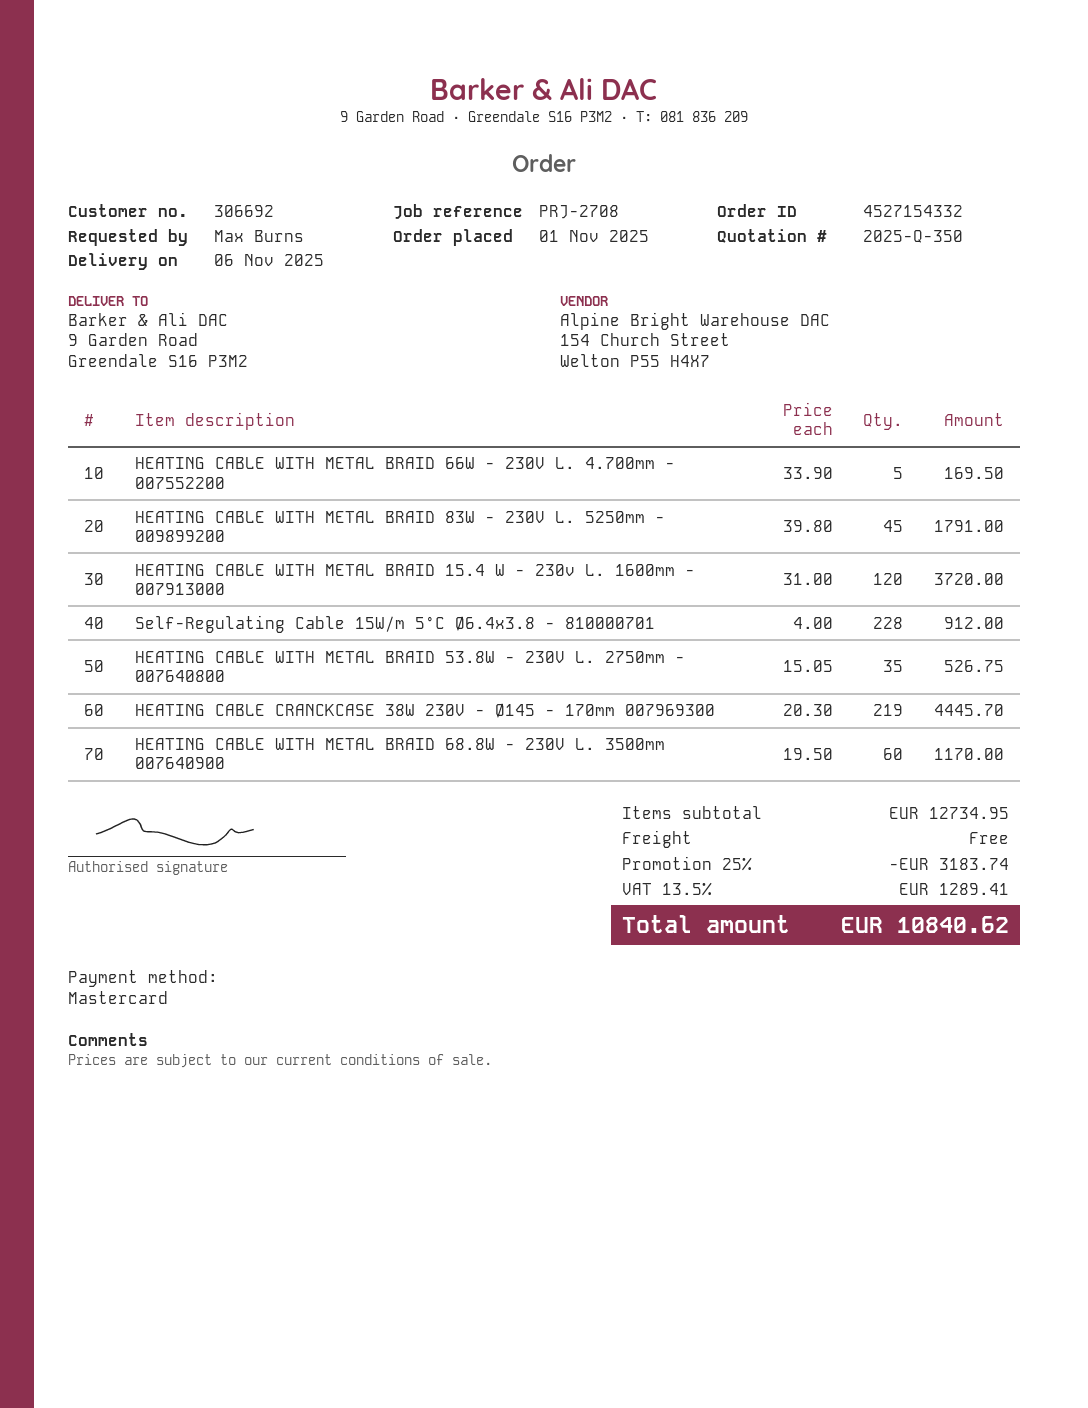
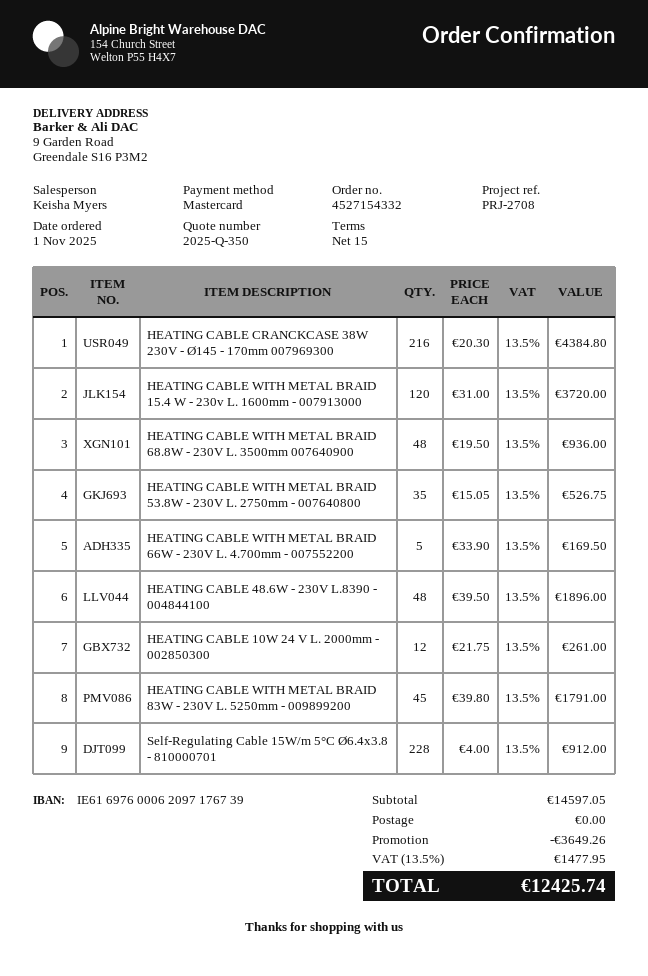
HEATING CABLE CRANCKCASE 38W 230V - Ø145 - 170mm 007969300: 219 x 20.30 = 4445.70 -> 216 x 20.30 = 4384.80
HEATING CABLE WITH METAL BRAID 68.8W - 230V L. 3500mm 007640900: 60 x 19.50 = 1170.00 -> 48 x 19.50 = 936.00
HEATING CABLE 48.6W - 230V L.8390 - 004844100: none -> 48 x 39.50 = 1896.00
HEATING CABLE 10W 24 V L. 2000mm - 002850300: none -> 12 x 21.75 = 261.00
subtotal: 12734.95 -> 14597.05
discount: 3183.74 -> 3649.26
tax: 13.5% = 1289.41 -> 13.5% = 1477.95
total: 10840.62 -> 12425.74

